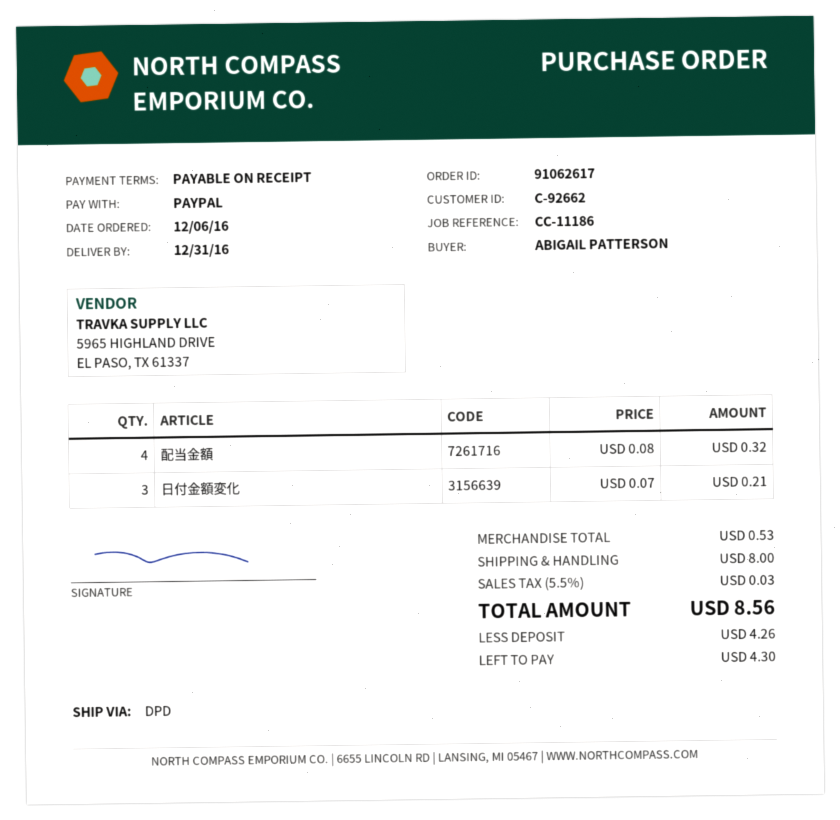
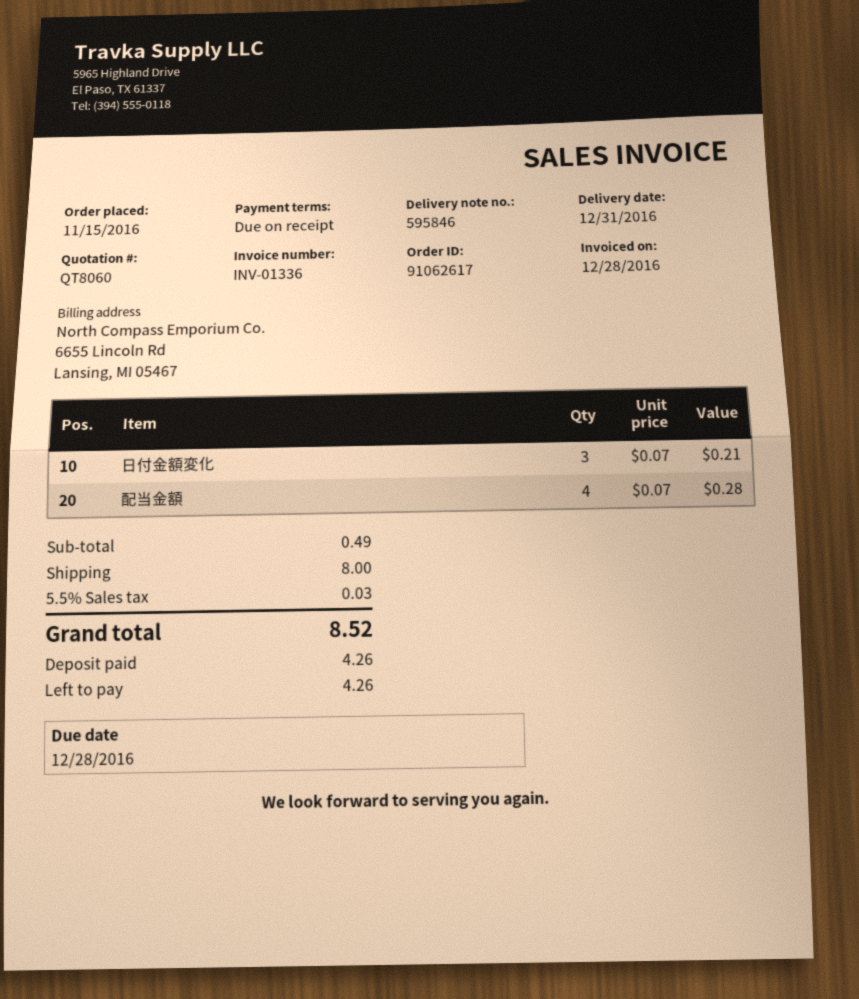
order date: 2016-12-06 -> 2016-11-15
配当金額: 4 x 0.08 = 0.32 -> 4 x 0.07 = 0.28
subtotal: 0.53 -> 0.49
total: 8.56 -> 8.52
balance: 4.30 -> 4.26

